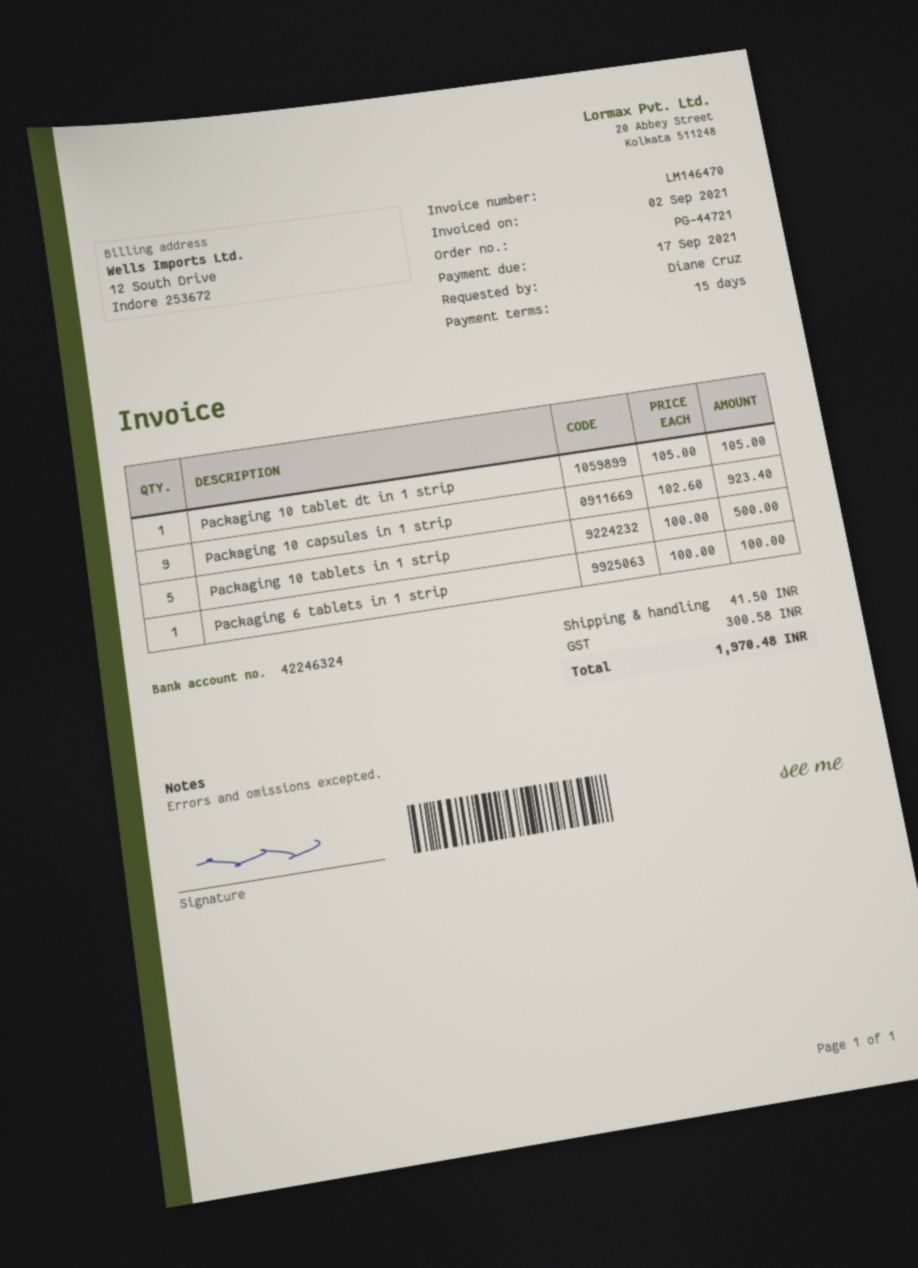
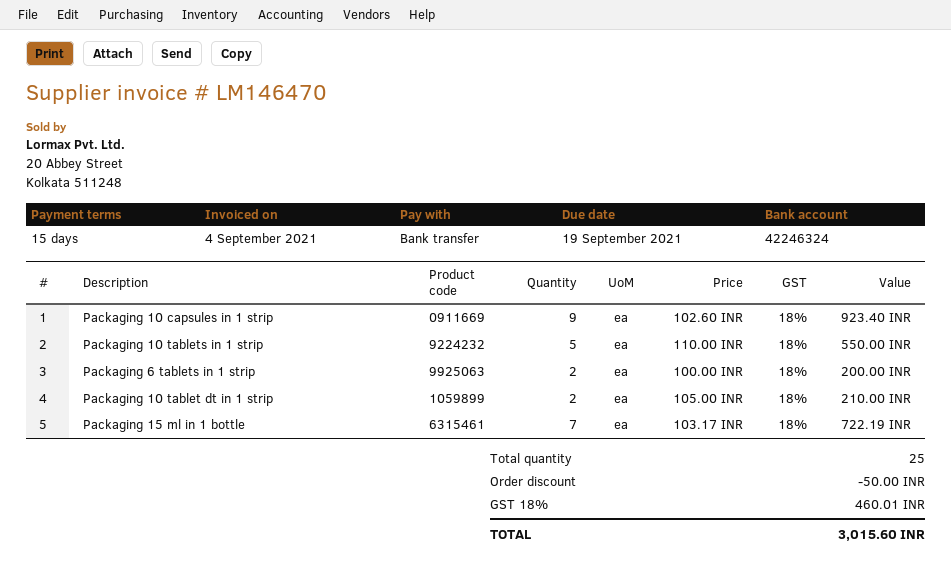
invoice date: 2021-09-02 -> 2021-09-04
due date: 2021-09-17 -> 2021-09-19
Packaging 10 tablet dt in 1 strip: 1 x 105.00 = 105.00 -> 2 x 105.00 = 210.00
Packaging 10 tablets in 1 strip: 5 x 100.00 = 500.00 -> 5 x 110.00 = 550.00
Packaging 6 tablets in 1 strip: 1 x 100.00 = 100.00 -> 2 x 100.00 = 200.00
Packaging 15 ml in 1 bottle: none -> 7 x 103.17 = 722.19
discount: none -> 50.00
shipping: 41.50 -> none
tax: 300.58 -> 460.01
total: 1970.48 -> 3015.60

